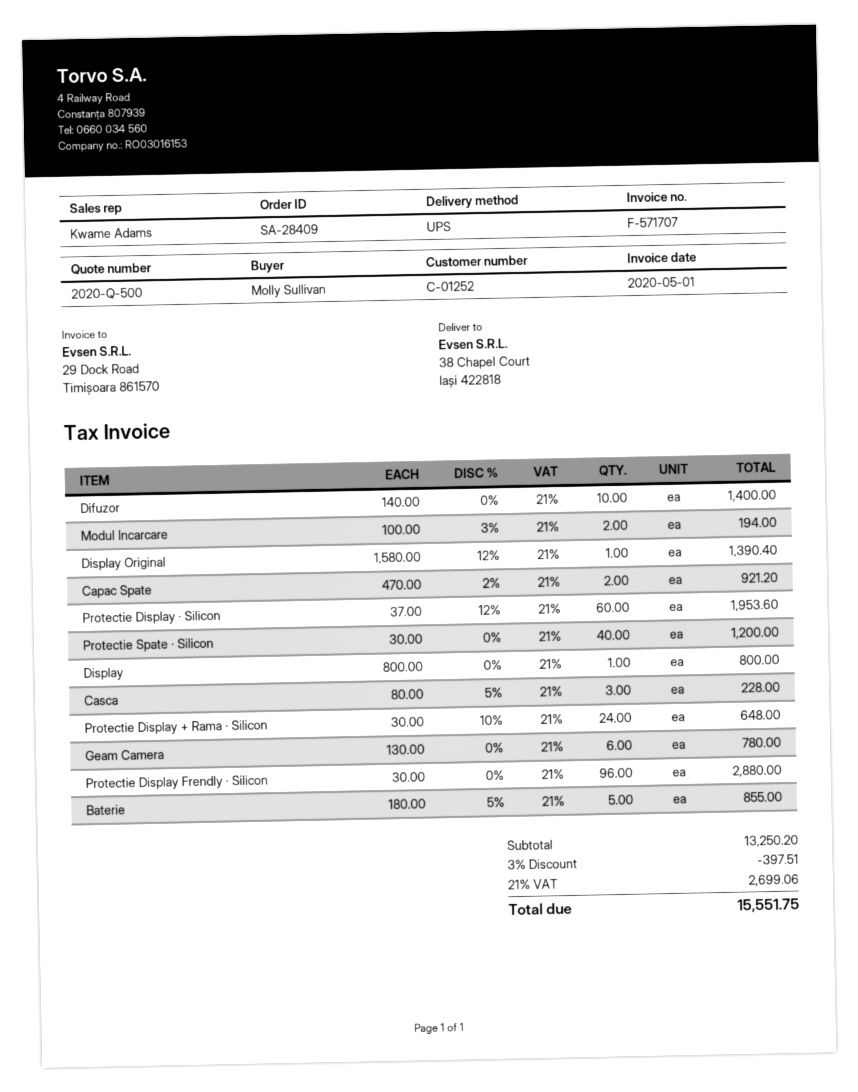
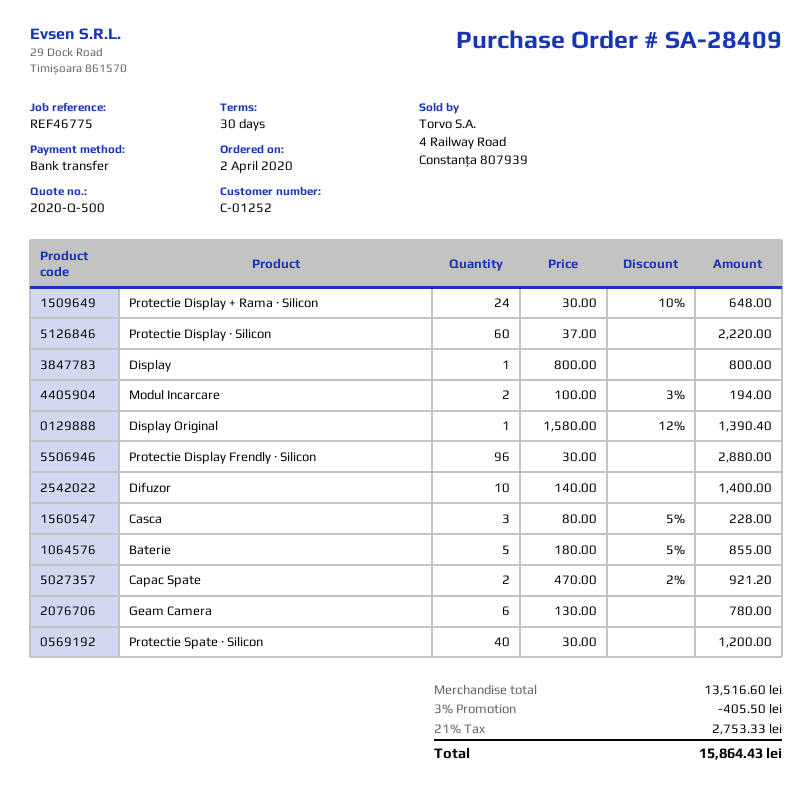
Protectie Display · Silicon: 60 x 37.00 - 12% = 1953.60 -> 60 x 37.00 = 2220.00
subtotal: 13250.20 -> 13516.60
discount: 3% = 397.51 -> 3% = 405.50
tax: 21% = 2699.06 -> 21% = 2753.33
total: 15551.75 -> 15864.43

